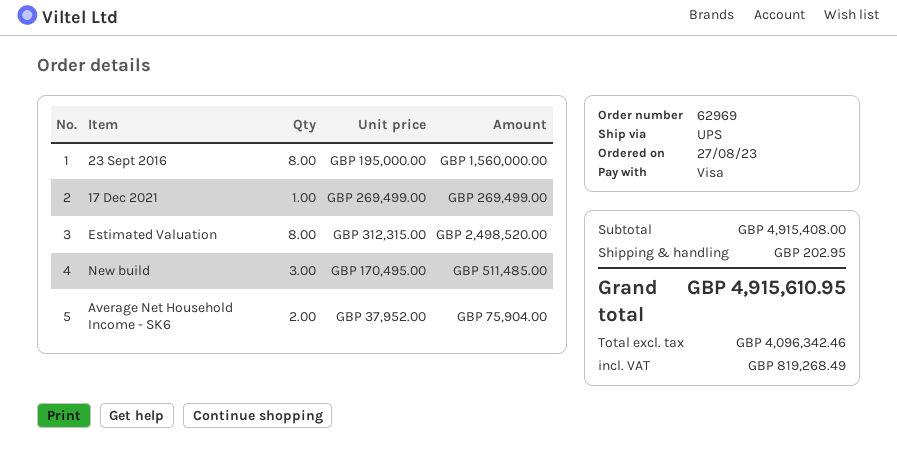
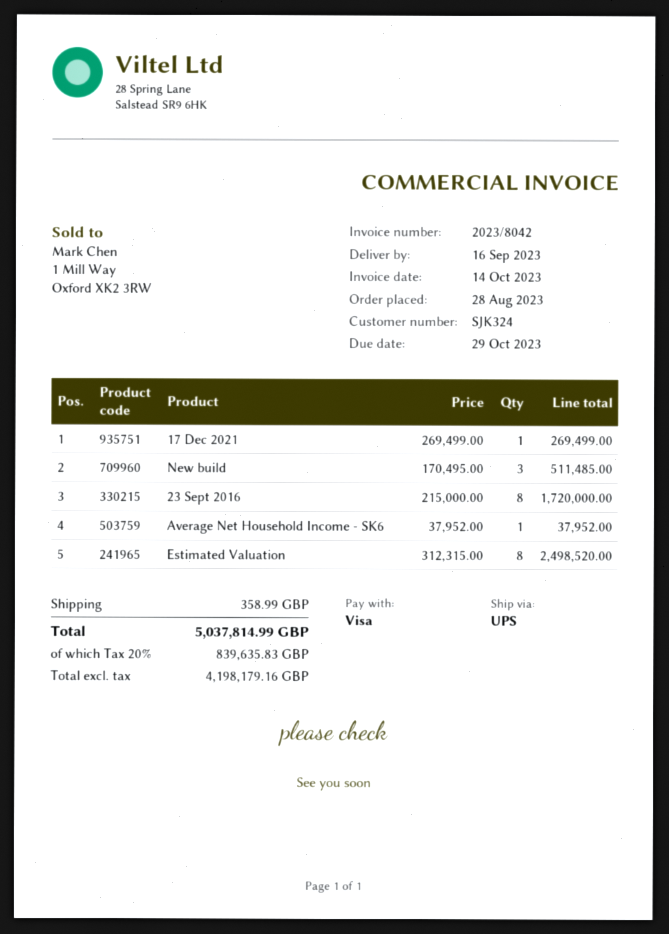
order date: 2023-08-27 -> 2023-08-28
23 Sept 2016: 8 x 195000.00 = 1560000.00 -> 8 x 215000.00 = 1720000.00
Average Net Household Income - SK6: 2 x 37952.00 = 75904.00 -> 1 x 37952.00 = 37952.00
shipping: 202.95 -> 358.99
net: 4096342.46 -> 4198179.16
tax: 819268.49 -> 839635.83
total: 4915610.95 -> 5037814.99

